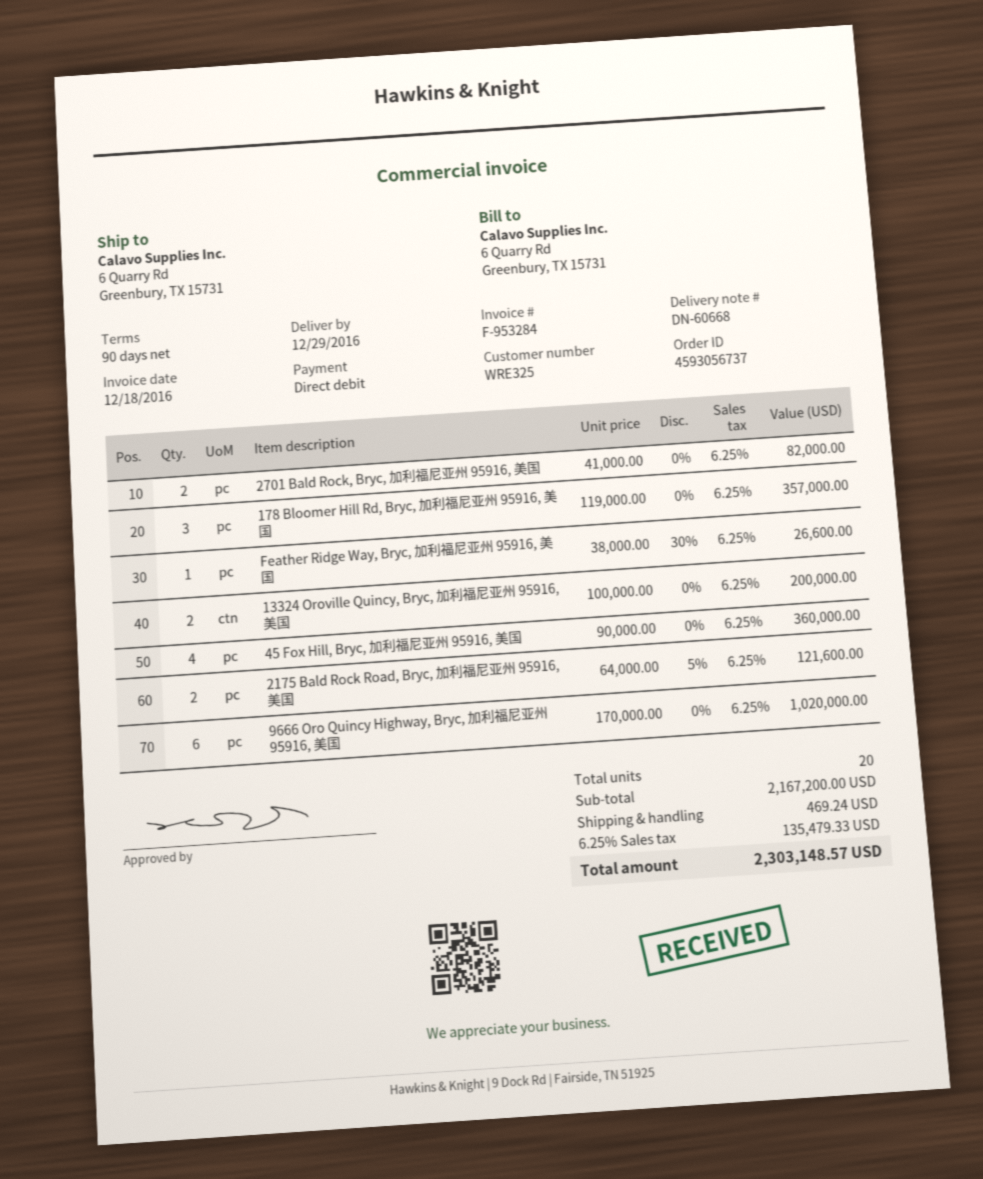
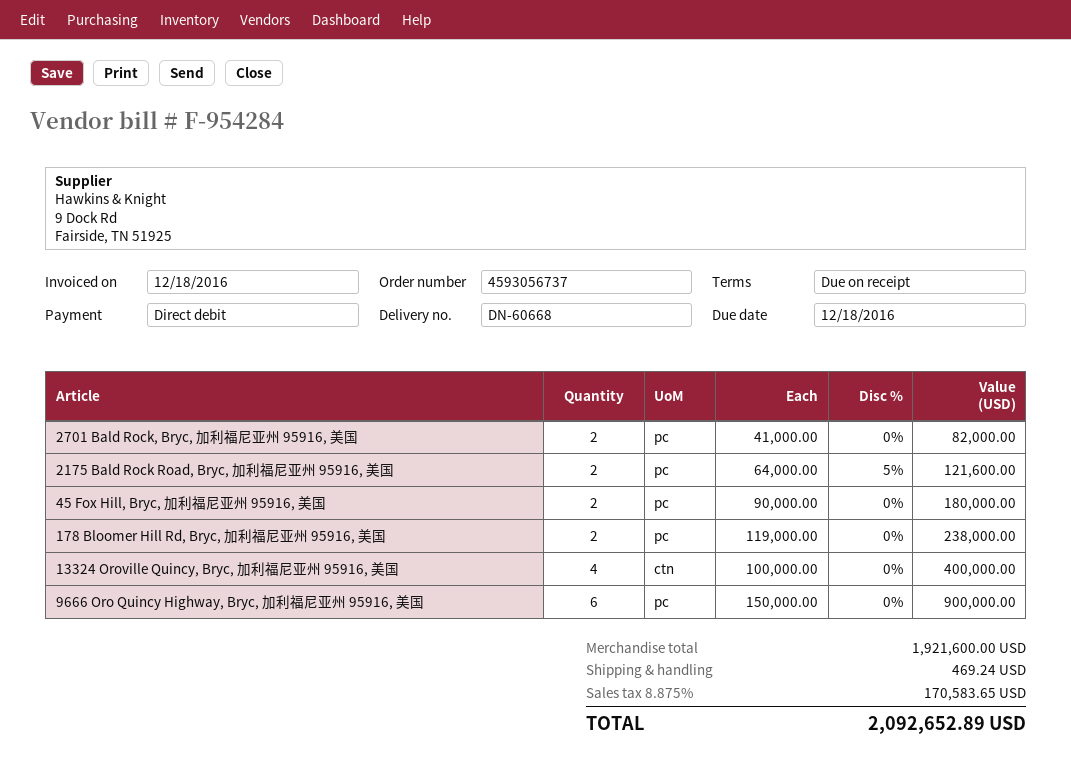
invoice number: F-953284 -> F-954284
payment terms: 90 days -> on receipt
178 Bloomer Hill Rd, Bryc, 加利福尼亚州 95916, 美国: 3 x 119000.00 = 357000.00 -> 2 x 119000.00 = 238000.00
Feather Ridge Way, Bryc, 加利福尼亚州 95916, 美国: 1 x 38000.00 - 30% = 26600.00 -> none
13324 Oroville Quincy, Bryc, 加利福尼亚州 95916, 美国: 2 x 100000.00 = 200000.00 -> 4 x 100000.00 = 400000.00
45 Fox Hill, Bryc, 加利福尼亚州 95916, 美国: 4 x 90000.00 = 360000.00 -> 2 x 90000.00 = 180000.00
9666 Oro Quincy Highway, Bryc, 加利福尼亚州 95916, 美国: 6 x 170000.00 = 1020000.00 -> 6 x 150000.00 = 900000.00
subtotal: 2167200.00 -> 1921600.00
tax: 6.25% = 135479.33 -> 8.875% = 170583.65
total: 2303148.57 -> 2092652.89

